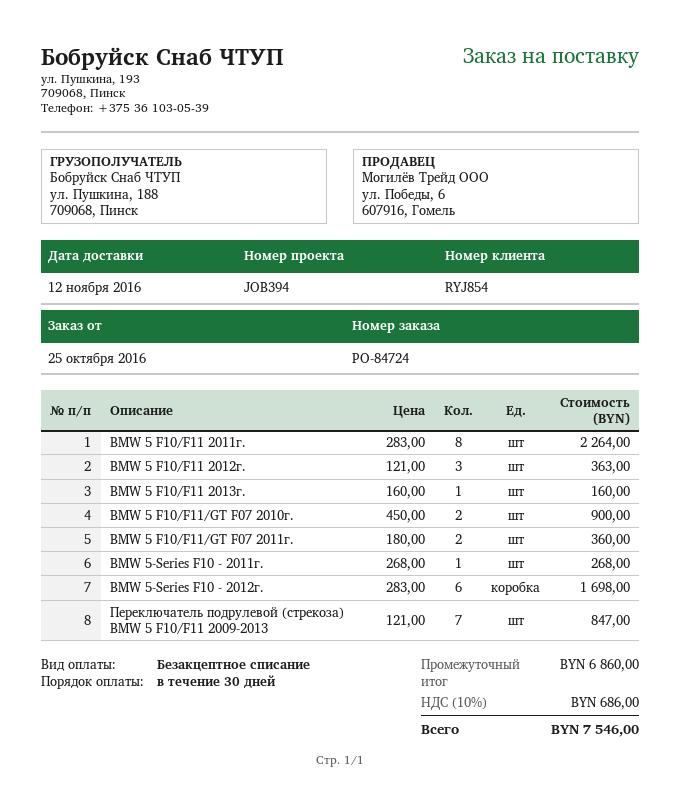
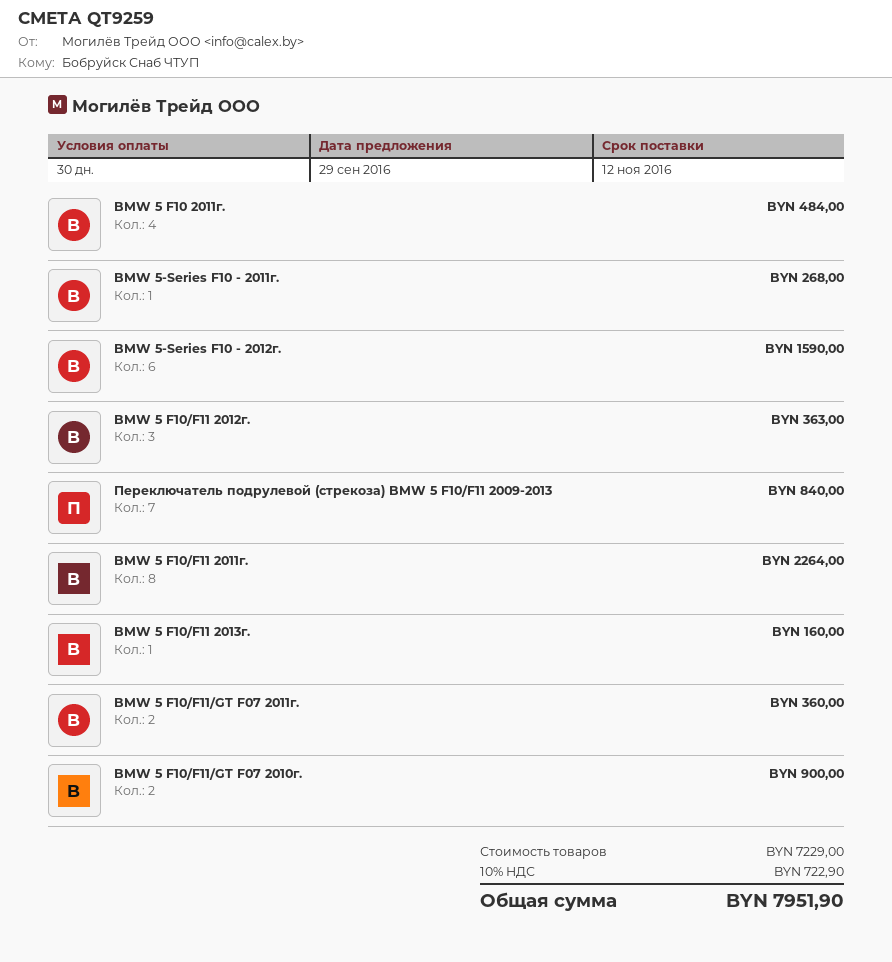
BMW 5-Series F10 - 2012г.: 6 for 1698.00 -> 6 for 1590.00
Переключатель подрулевой (стрекоза) BMW 5 F10/F11 2009-2013: 7 for 847.00 -> 7 for 840.00
BMW 5 F10 2011г.: none -> 4 for 484.00
subtotal: 6860.00 -> 7229.00
tax: 10% = 686.00 -> 10% = 722.90
total: 7546.00 -> 7951.90

